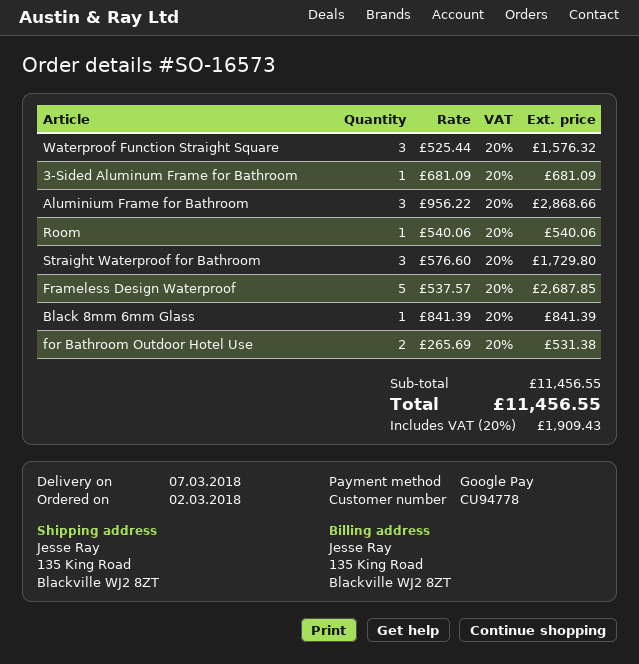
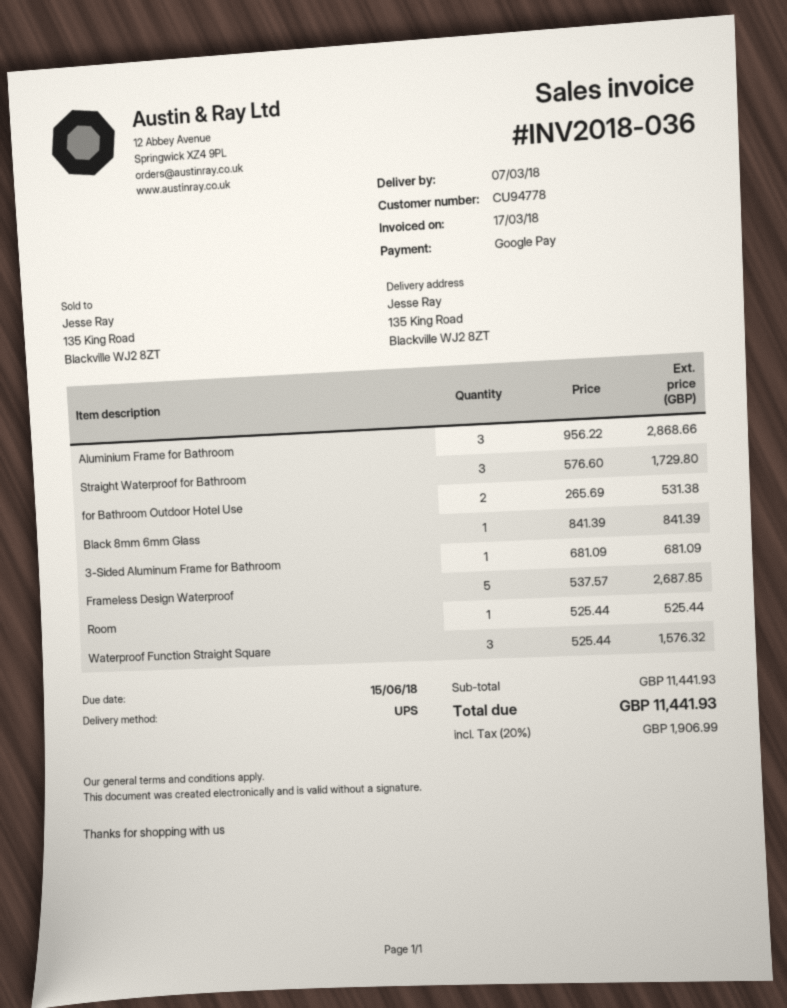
Room: 1 x 540.06 = 540.06 -> 1 x 525.44 = 525.44
subtotal: 11456.55 -> 11441.93
tax: 20% = 1909.43 -> 20% = 1906.99
total: 11456.55 -> 11441.93

